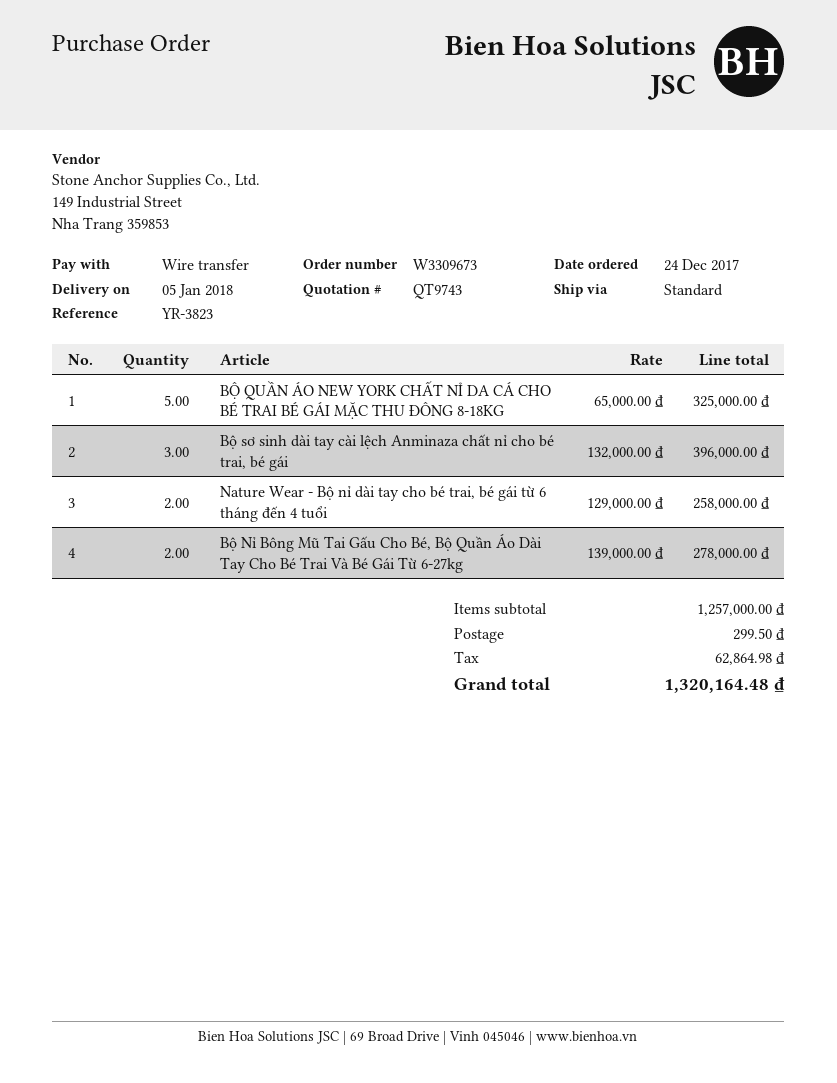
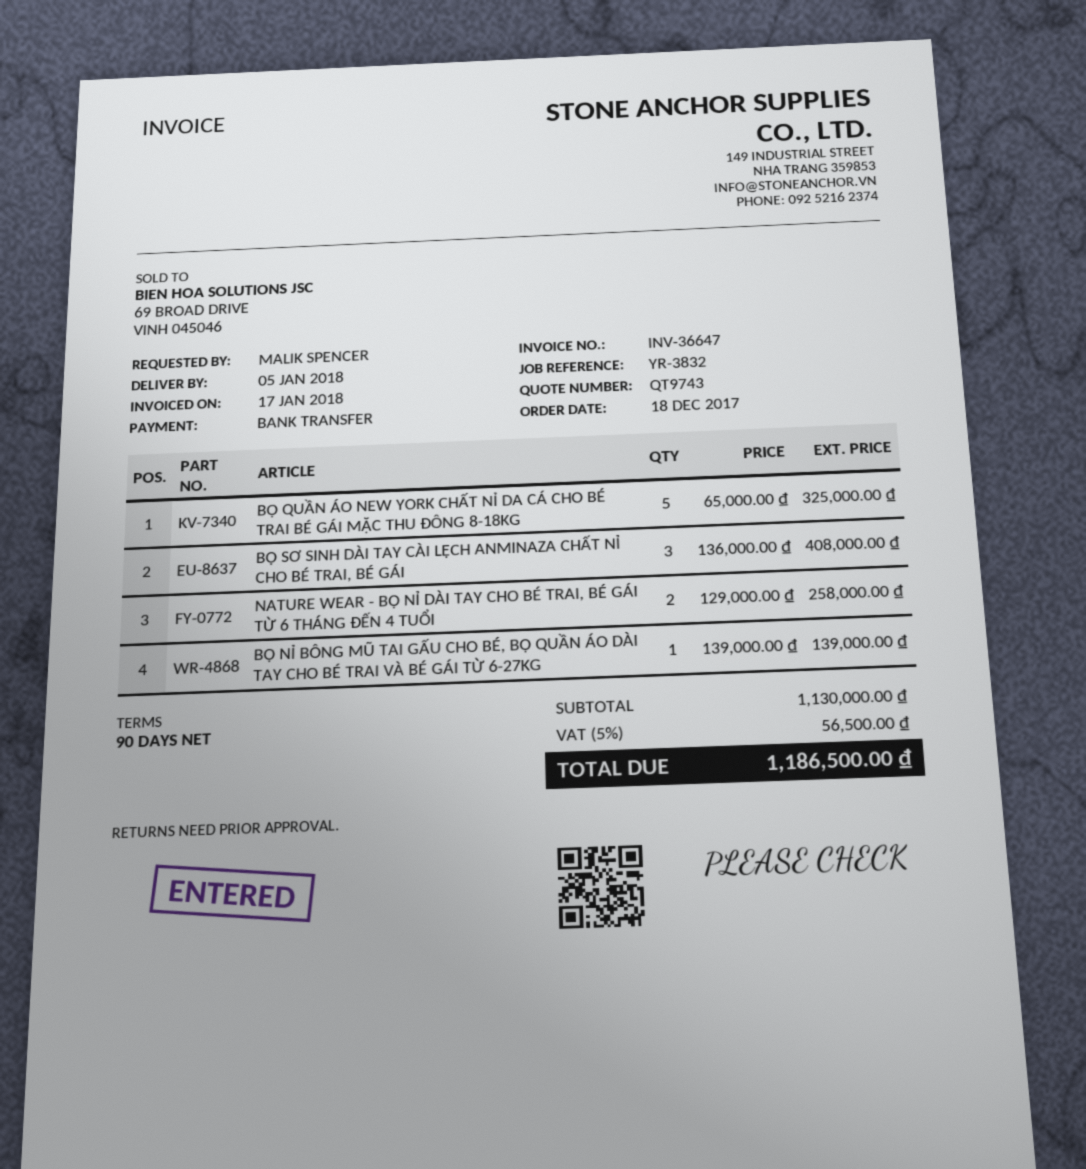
order date: 2017-12-24 -> 2017-12-18
reference: YR-3823 -> YR-3832
Bộ sơ sinh dài tay cài lệch Anminaza chất nỉ cho bé trai, bé gái: 3 x 132000.00 = 396000.00 -> 3 x 136000.00 = 408000.00
Bộ Nỉ Bông Mũ Tai Gấu Cho Bé, Bộ Quần Áo Dài Tay Cho Bé Trai Và Bé Gái Từ 6-27kg: 2 x 139000.00 = 278000.00 -> 1 x 139000.00 = 139000.00
subtotal: 1257000.00 -> 1130000.00
shipping: 299.50 -> none
tax: 62864.98 -> 56500.00
total: 1320164.48 -> 1186500.00

